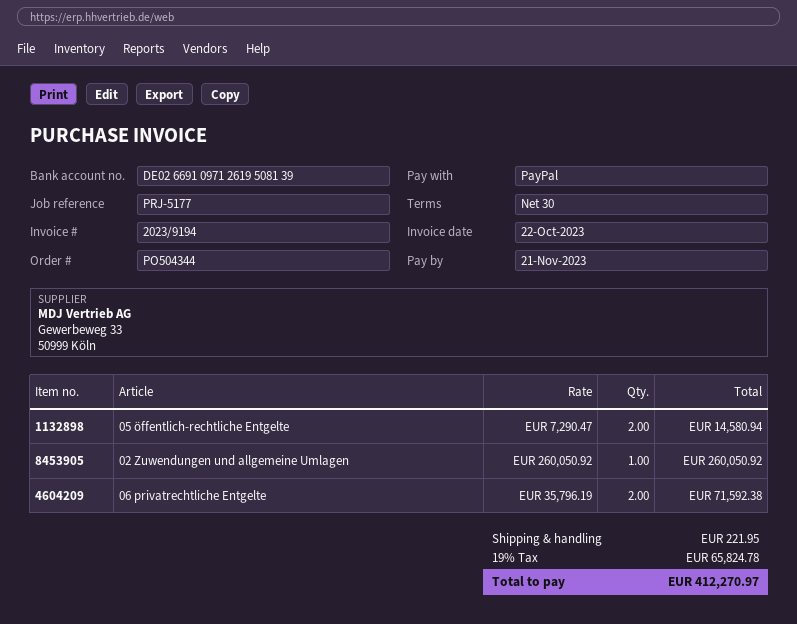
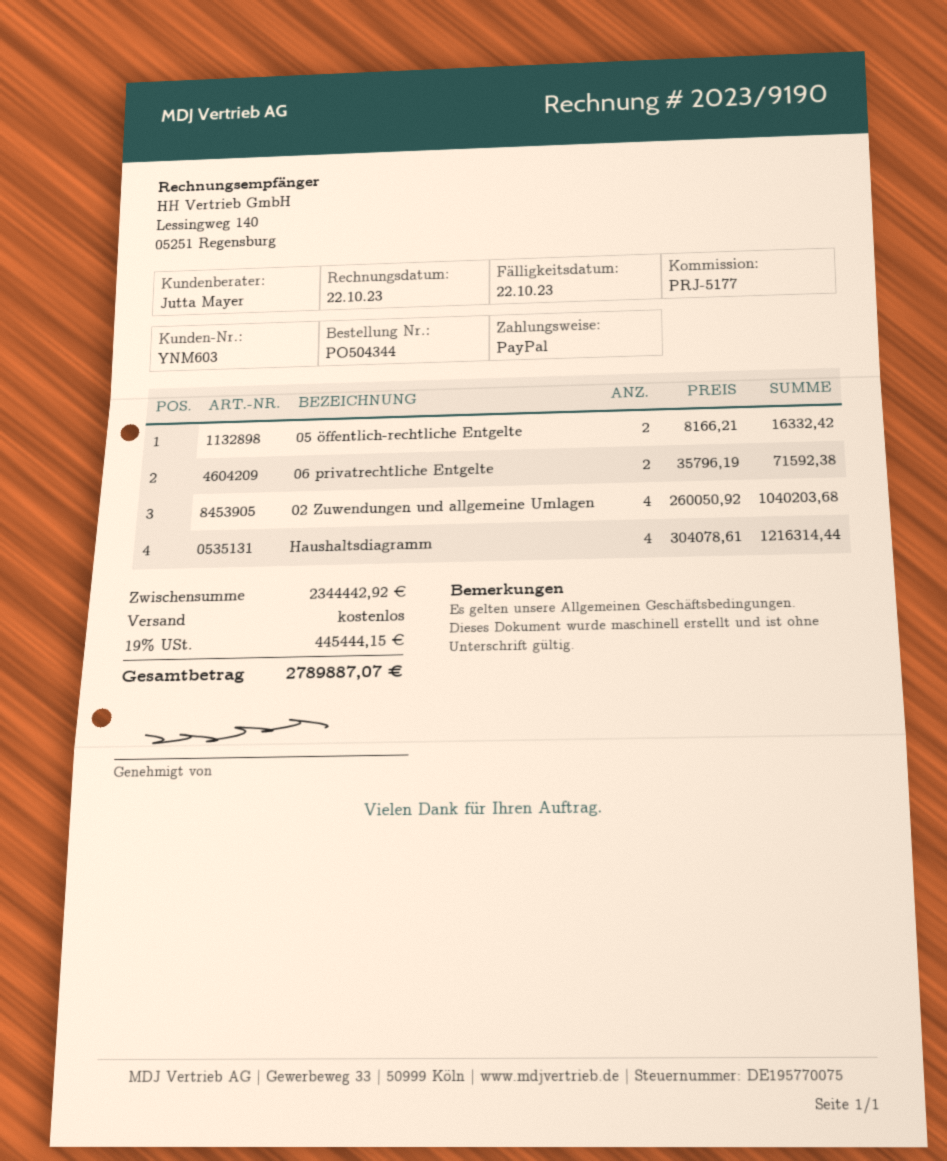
invoice number: 2023/9194 -> 2023/9190
due date: 2023-11-21 -> 2023-10-22
05 öffentlich-rechtliche Entgelte: 2 x 7290.47 = 14580.94 -> 2 x 8166.21 = 16332.42
02 Zuwendungen und allgemeine Umlagen: 1 x 260050.92 = 260050.92 -> 4 x 260050.92 = 1040203.68
Haushaltsdiagramm: none -> 4 x 304078.61 = 1216314.44
shipping: 221.95 -> 0.00
tax: 19% = 65824.78 -> 19% = 445444.15
total: 412270.97 -> 2789887.07

